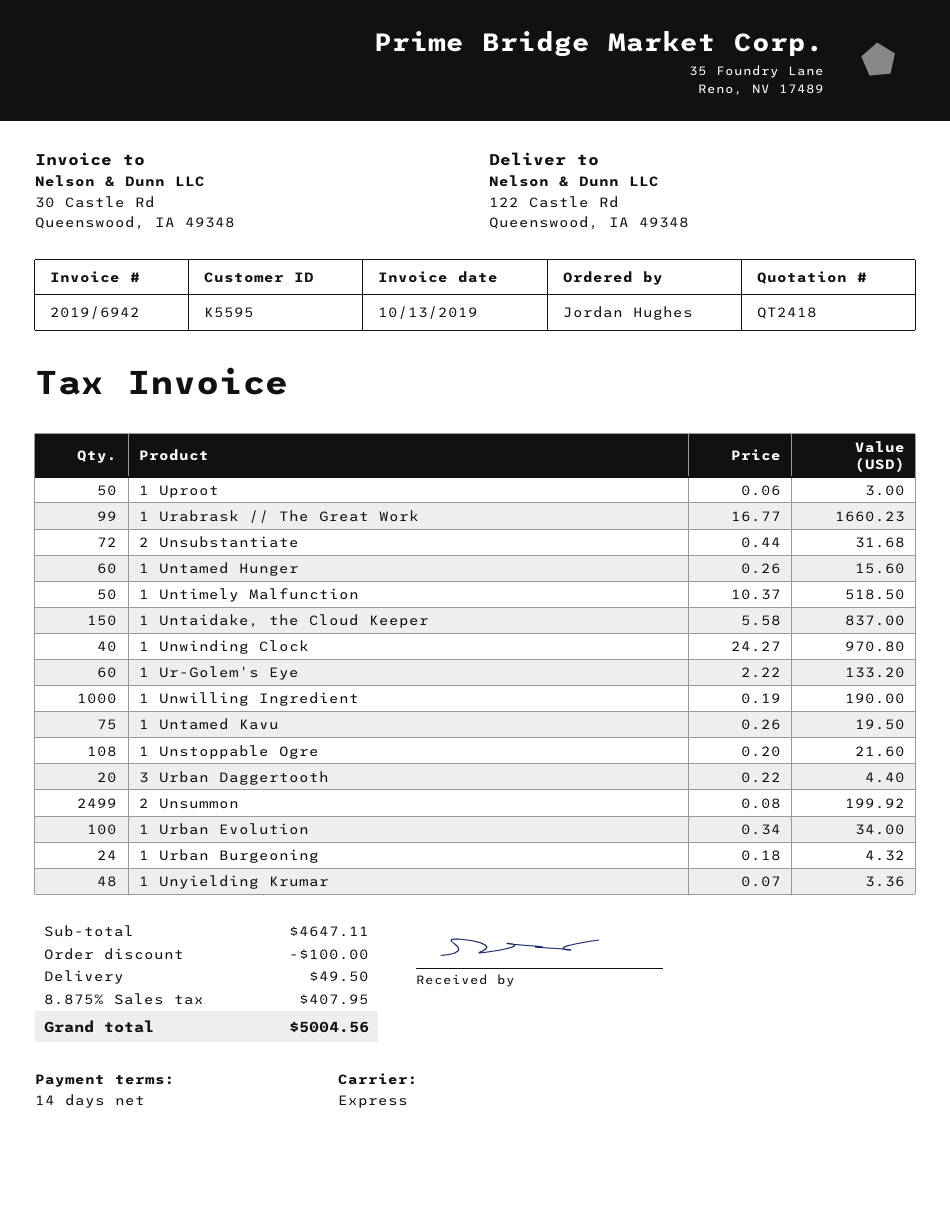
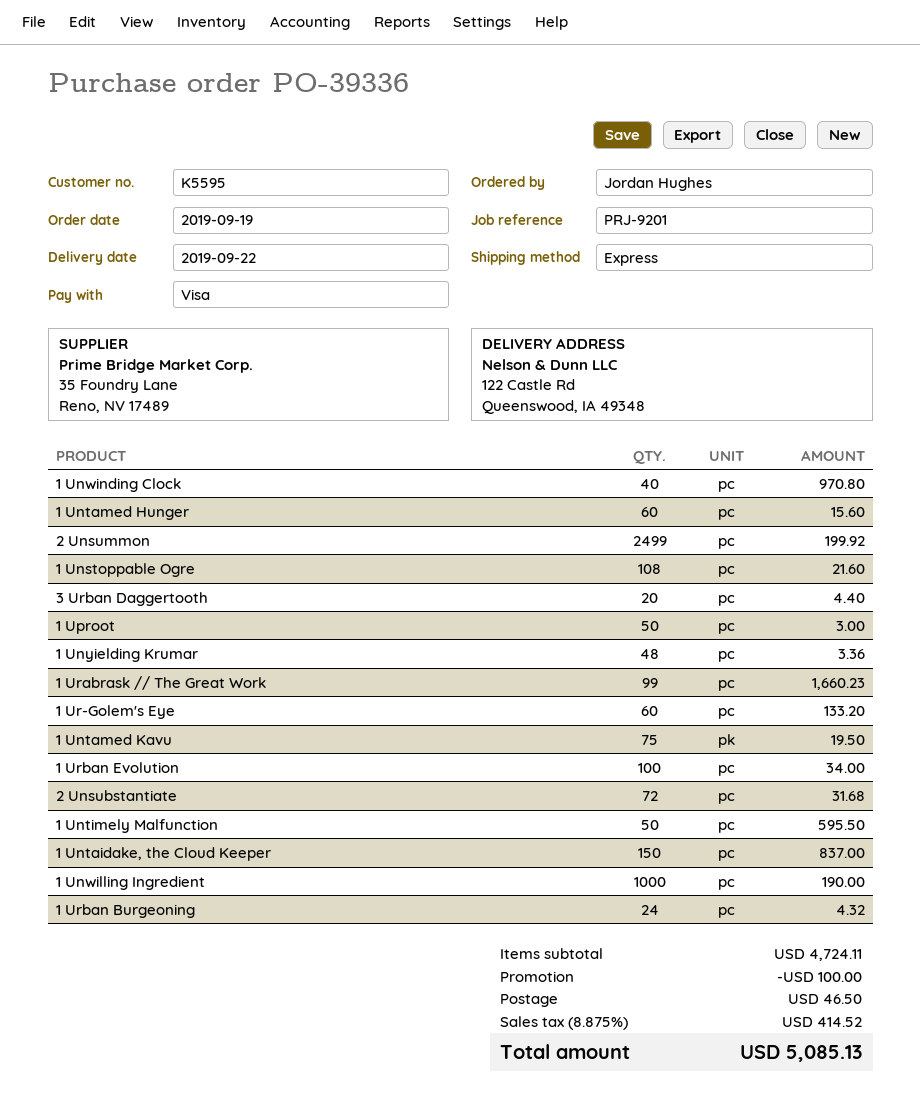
1 Untimely Malfunction: 50 for 518.50 -> 50 for 595.50
subtotal: 4647.11 -> 4724.11
shipping: 49.50 -> 46.50
tax: 8.875% = 407.95 -> 8.875% = 414.52
total: 5004.56 -> 5085.13

